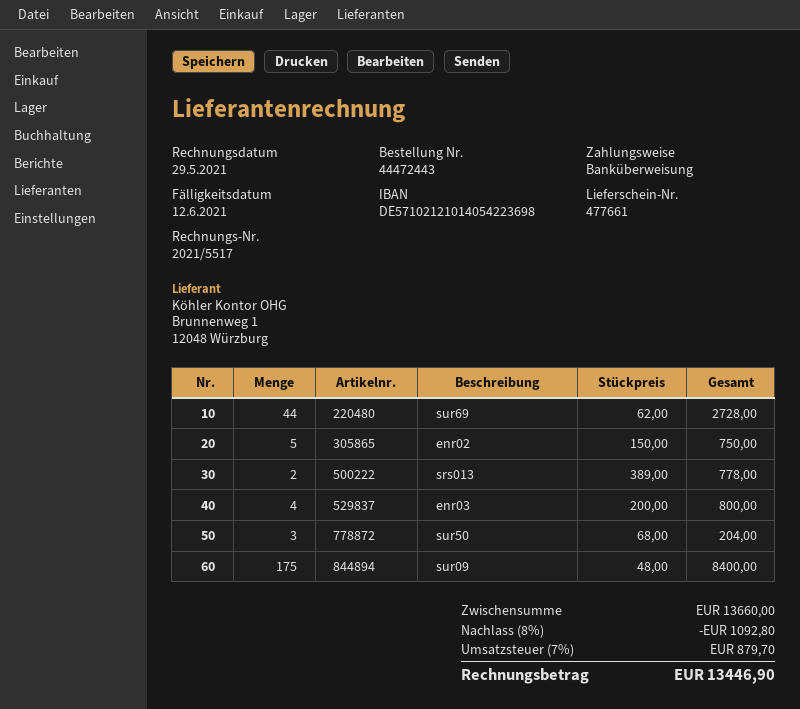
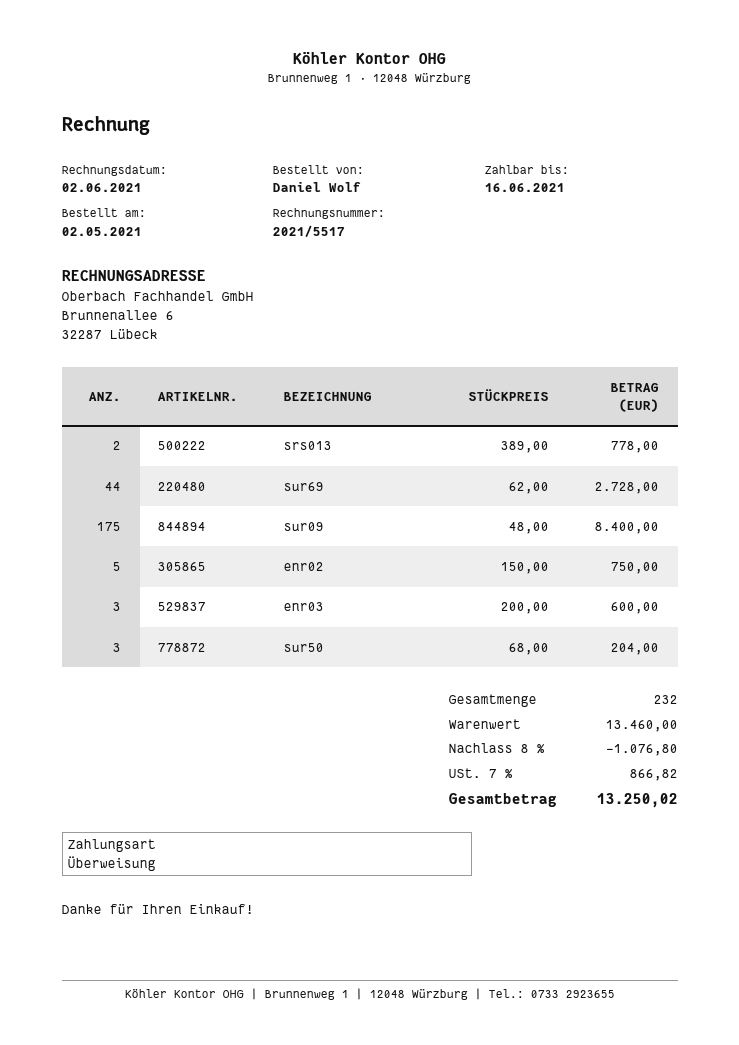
invoice date: 2021-05-29 -> 2021-06-02
due date: 2021-06-12 -> 2021-06-16
enr03: 4 x 200.00 = 800.00 -> 3 x 200.00 = 600.00
subtotal: 13660.00 -> 13460.00
discount: 8% = 1092.80 -> 8% = 1076.80
tax: 7% = 879.70 -> 7% = 866.82
total: 13446.90 -> 13250.02

